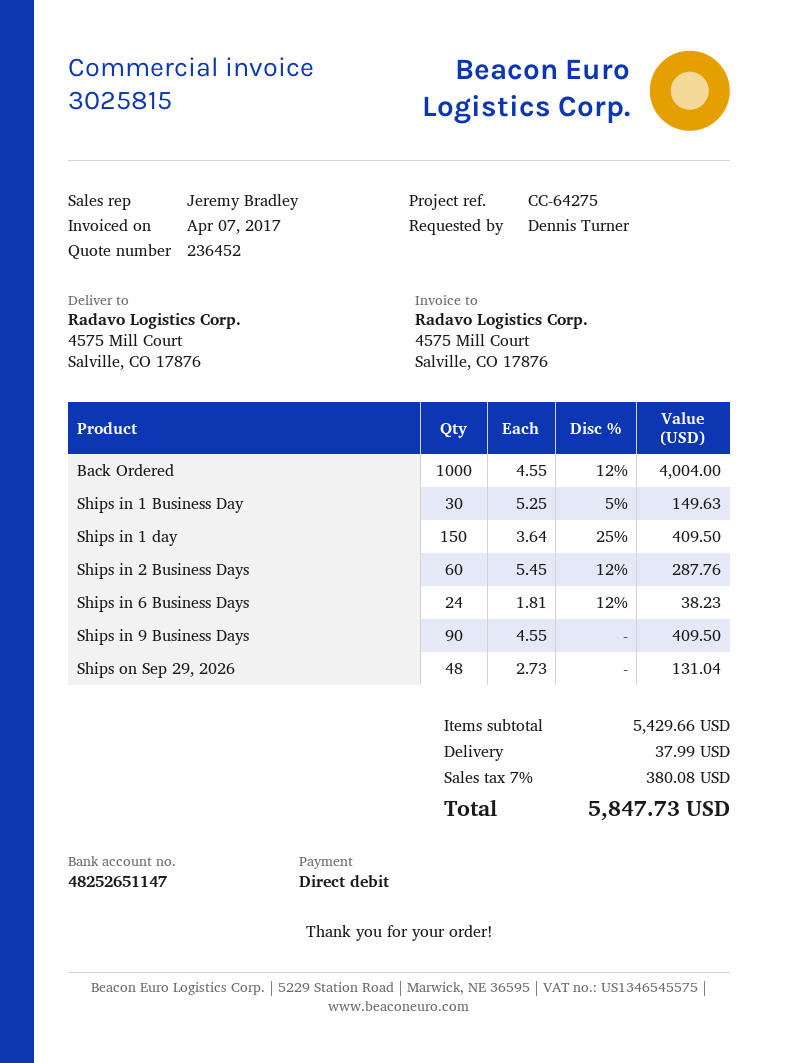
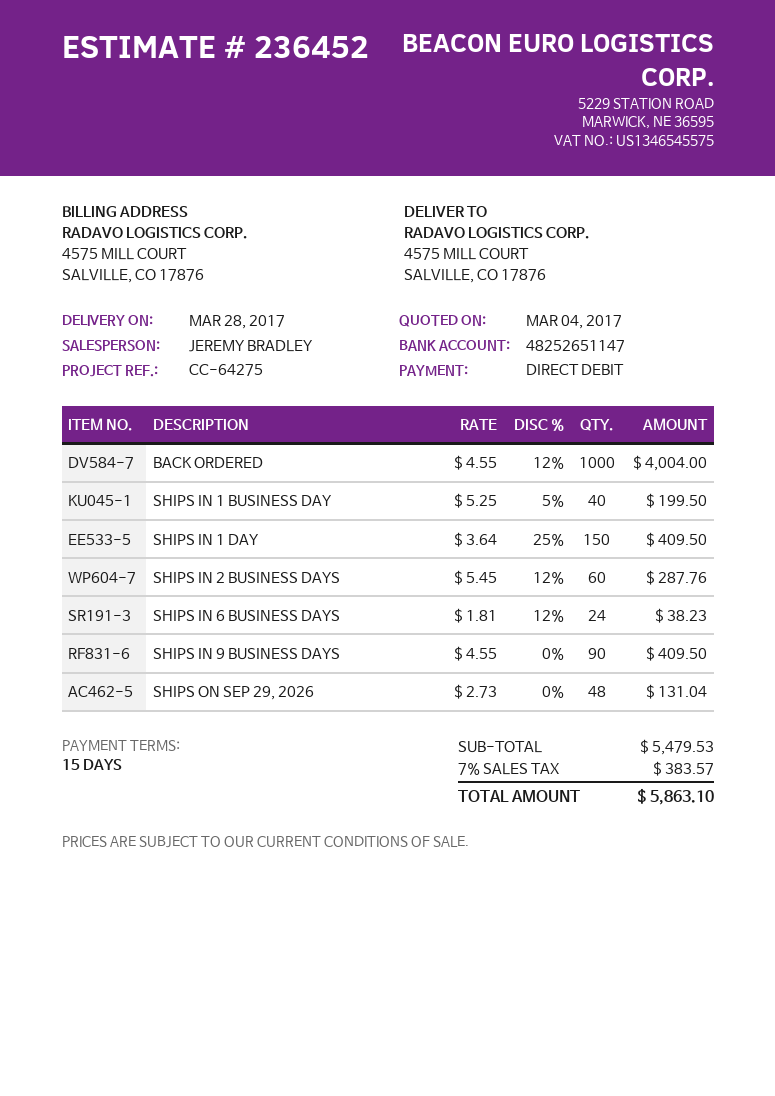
Ships in 1 Business Day: 30 x 5.25 - 5% = 149.63 -> 40 x 5.25 - 5% = 199.50
subtotal: 5429.66 -> 5479.53
shipping: 37.99 -> none
tax: 7% = 380.08 -> 7% = 383.57
total: 5847.73 -> 5863.10

